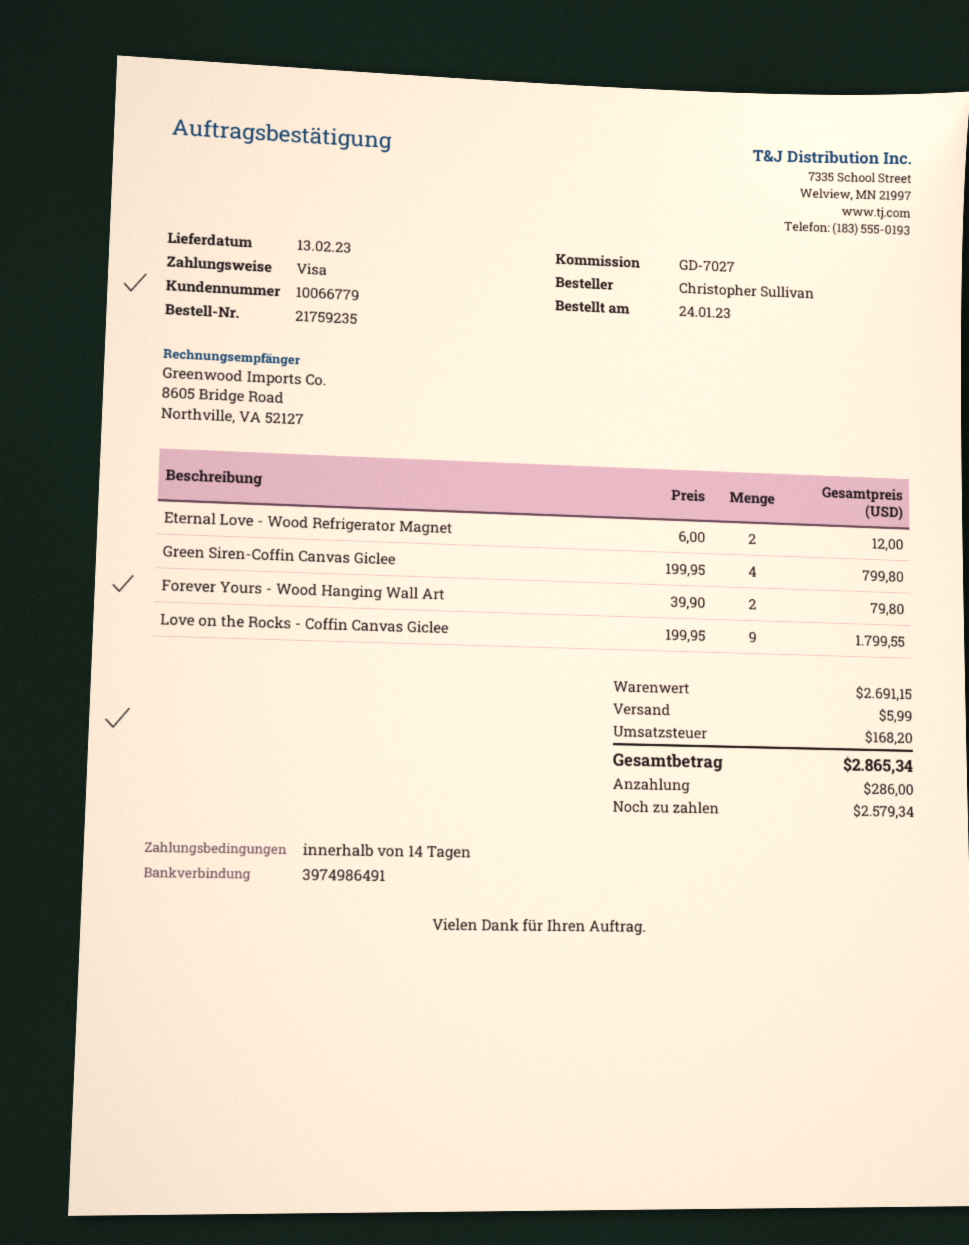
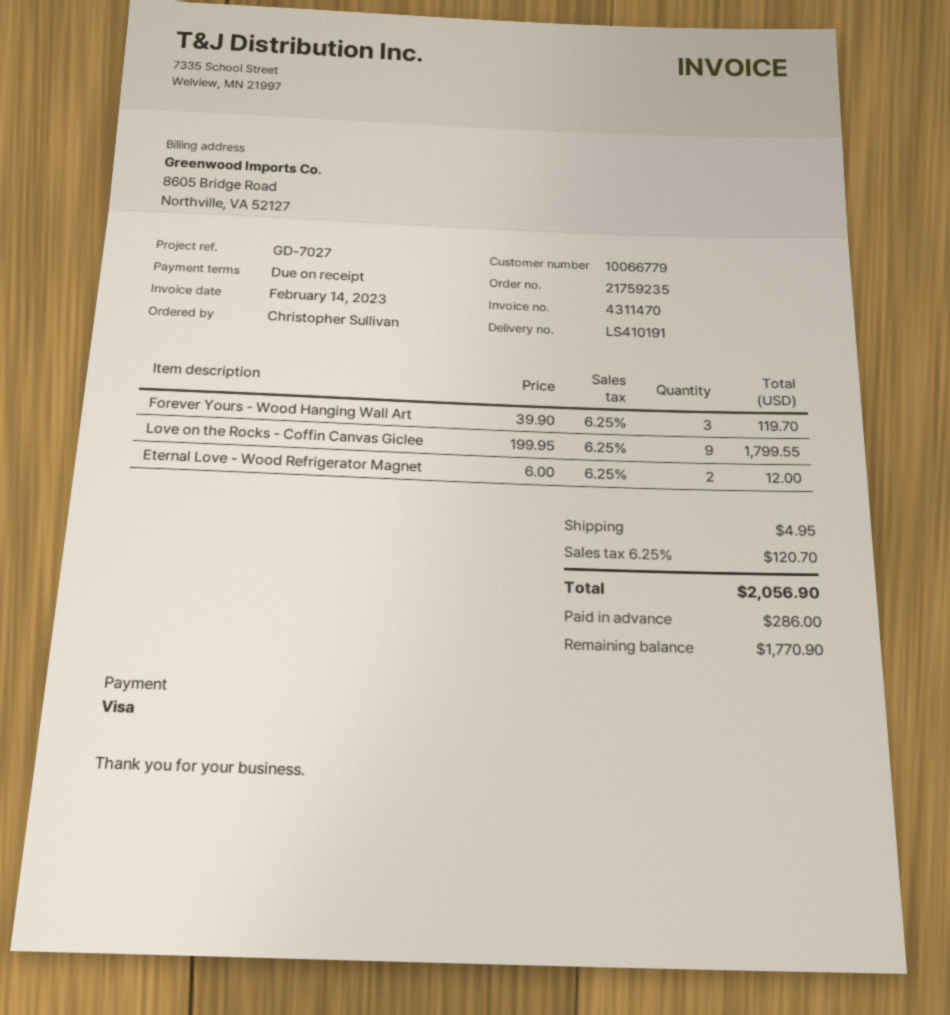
payment terms: 14 days -> on receipt
Green Siren-Coffin Canvas Giclee: 4 x 199.95 = 799.80 -> none
Forever Yours - Wood Hanging Wall Art: 2 x 39.90 = 79.80 -> 3 x 39.90 = 119.70
shipping: 5.99 -> 4.95
tax: 168.20 -> 120.70
total: 2865.34 -> 2056.90
balance: 2579.34 -> 1770.90

